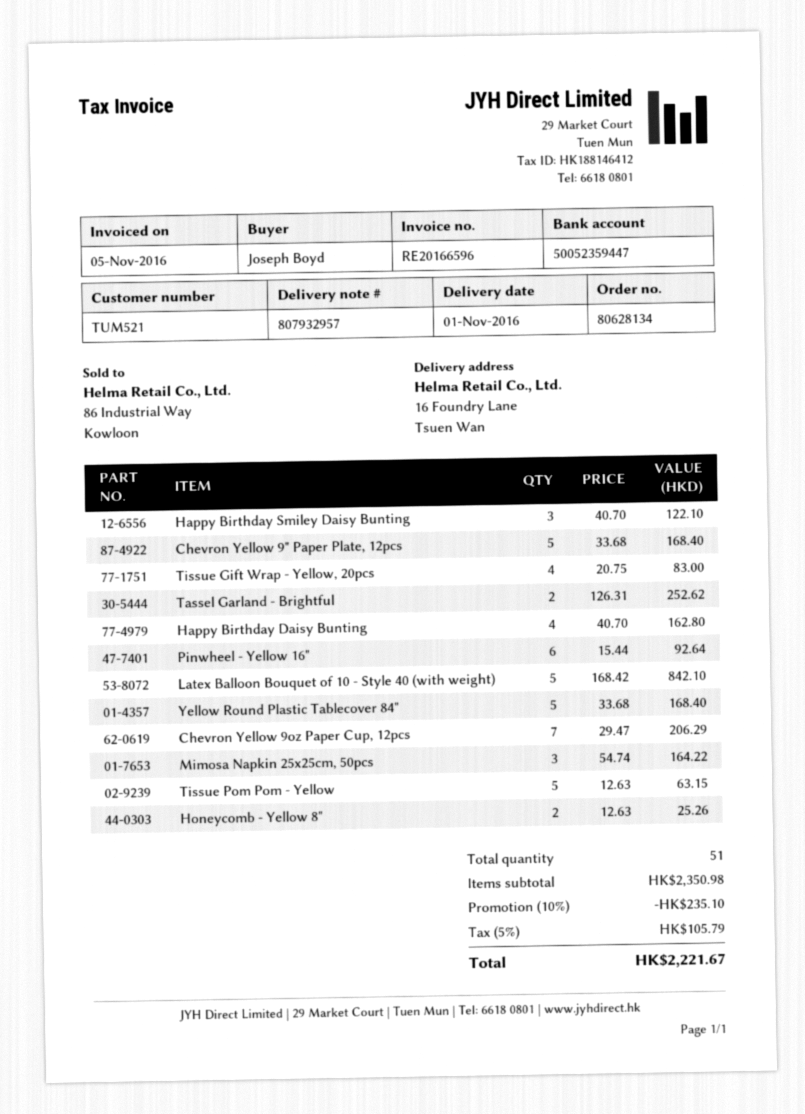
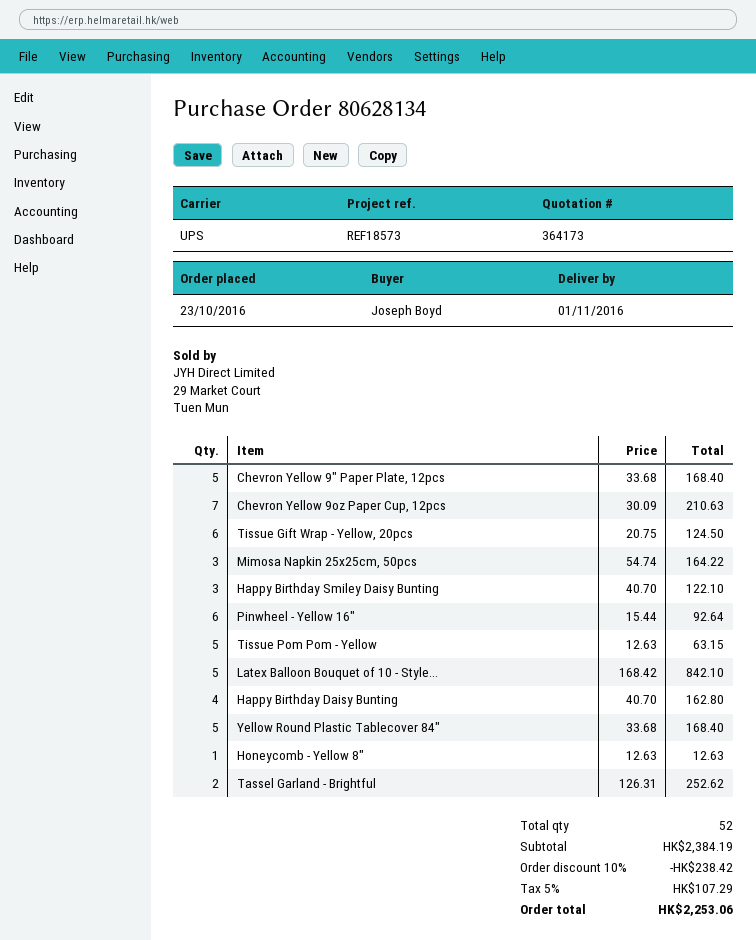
Tissue Gift Wrap - Yellow, 20pcs: 4 x 20.75 = 83.00 -> 6 x 20.75 = 124.50
Chevron Yellow 9oz Paper Cup, 12pcs: 7 x 29.47 = 206.29 -> 7 x 30.09 = 210.63
Honeycomb - Yellow 8": 2 x 12.63 = 25.26 -> 1 x 12.63 = 12.63
total quantity: 51 -> 52
subtotal: 2350.98 -> 2384.19
discount: 10% = 235.10 -> 10% = 238.42
tax: 5% = 105.79 -> 5% = 107.29
total: 2221.67 -> 2253.06

